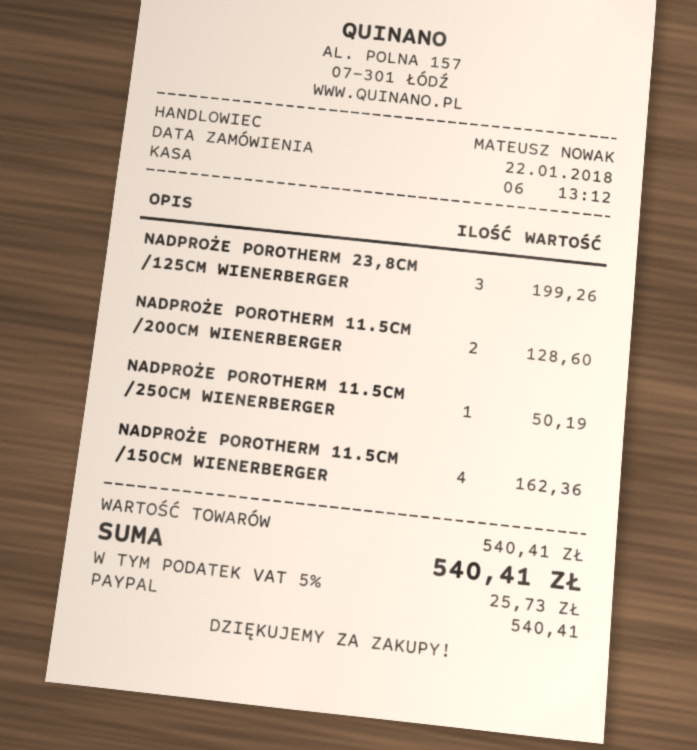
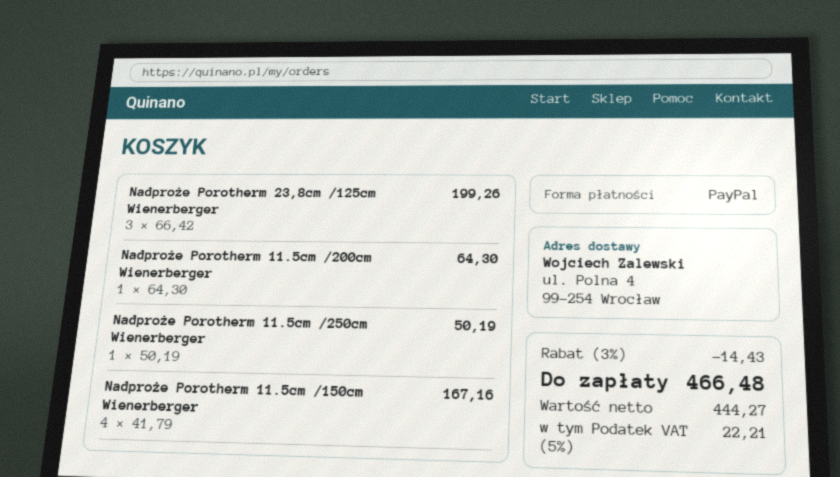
NADPROŻE POROTHERM 11.5CM /200CM WIENERBERGER: 2 for 128.60 -> 1 for 64.30
NADPROŻE POROTHERM 11.5CM /150CM WIENERBERGER: 4 for 162.36 -> 4 for 167.16
discount: none -> 3% = 14.43
tax: 5% = 25.73 -> 5% = 22.21
total: 540.41 -> 466.48

